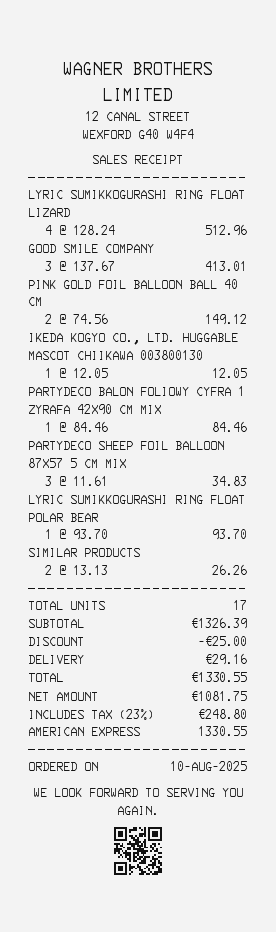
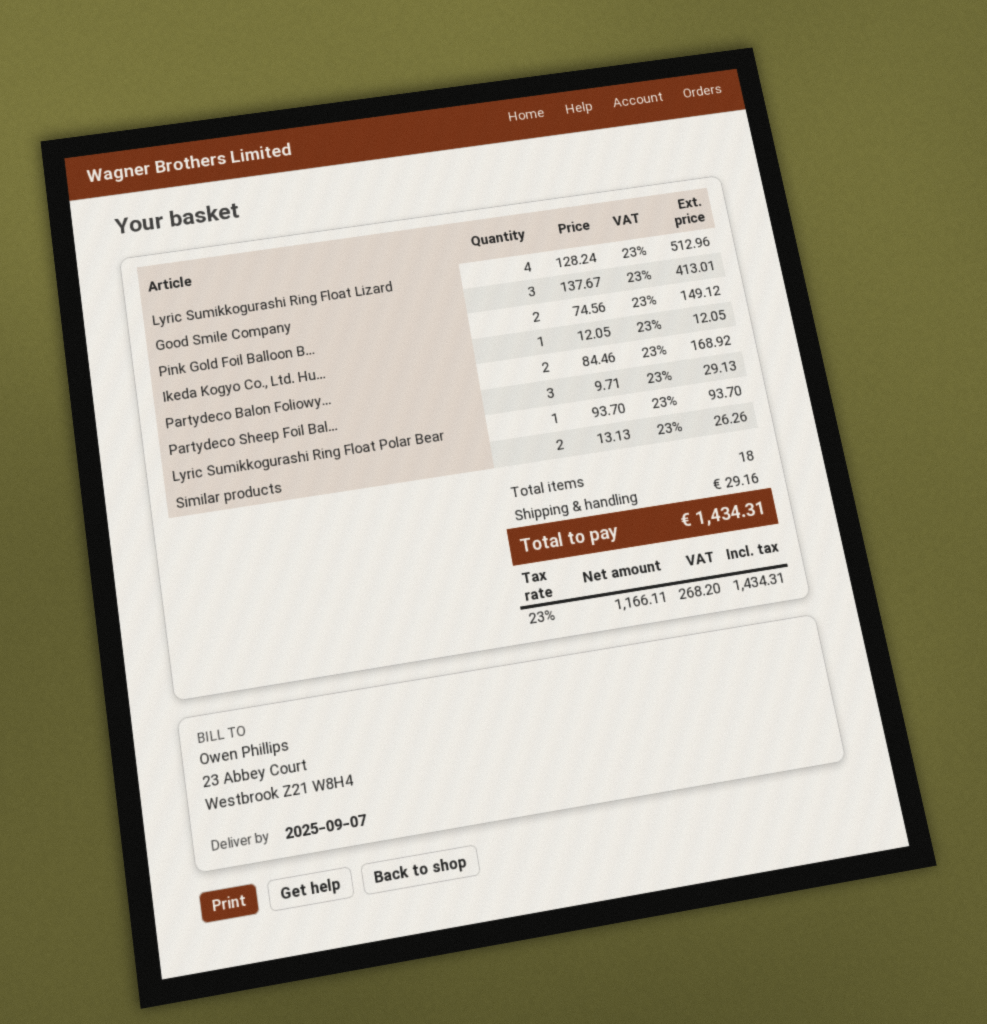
PARTYDECO BALON FOLIOWY CYFRA 1 ZYRAFA 42X90 CM MIX: 1 x 84.46 = 84.46 -> 2 x 84.46 = 168.92
PARTYDECO SHEEP FOIL BALLOON 87X57 5 CM MIX: 3 x 11.61 = 34.83 -> 3 x 9.71 = 29.13
total quantity: 17 -> 18
discount: 25.00 -> none
net: 1081.75 -> 1166.11
tax: 23% = 248.80 -> 23% = 268.20
total: 1330.55 -> 1434.31

